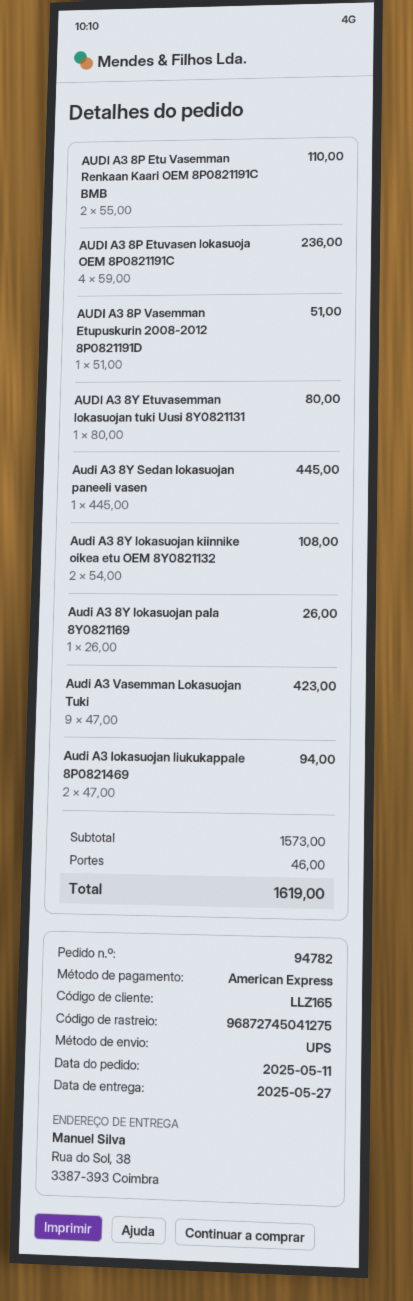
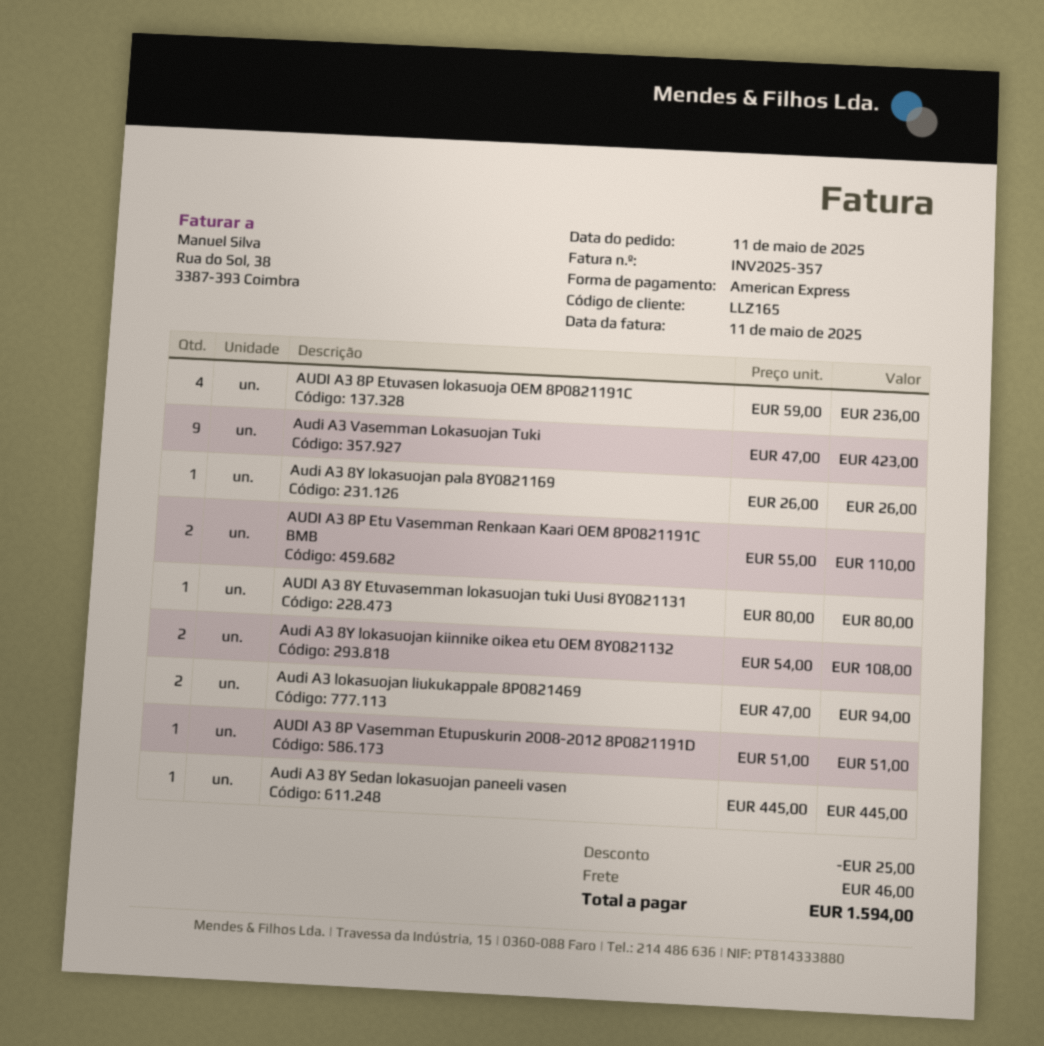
discount: none -> 25.00
total: 1619.00 -> 1594.00

